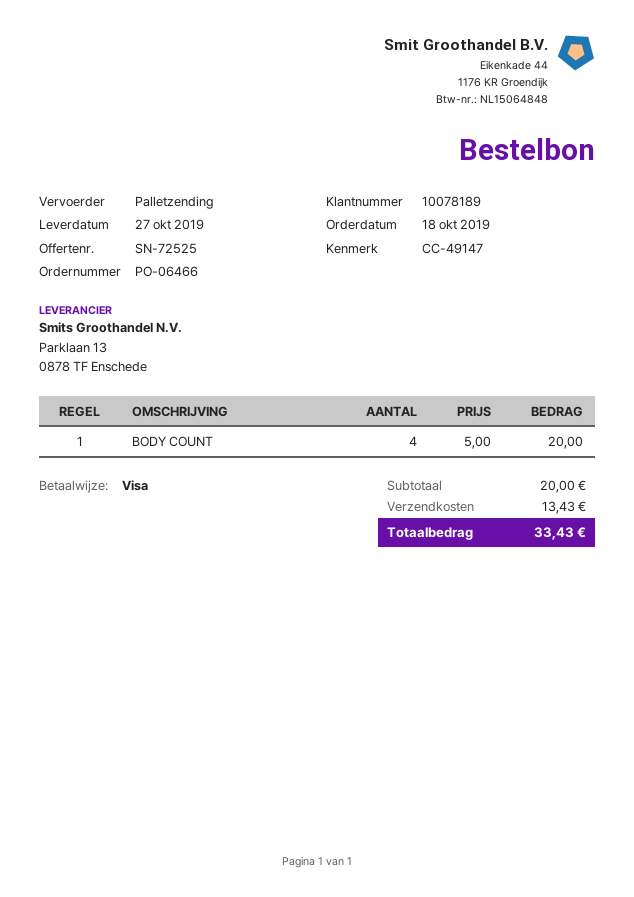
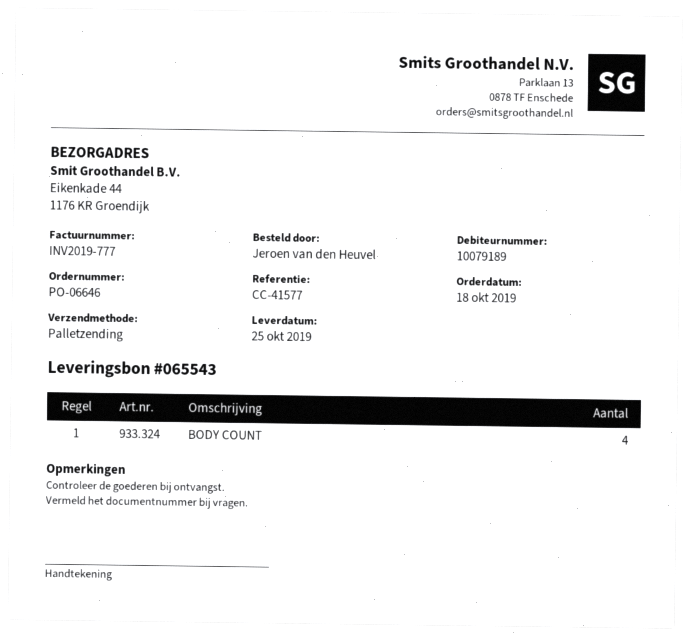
order number: PO-06466 -> PO-06646
delivery date: 2019-10-27 -> 2019-10-25
customer number: 10078189 -> 10079189
reference: CC-49147 -> CC-41577

